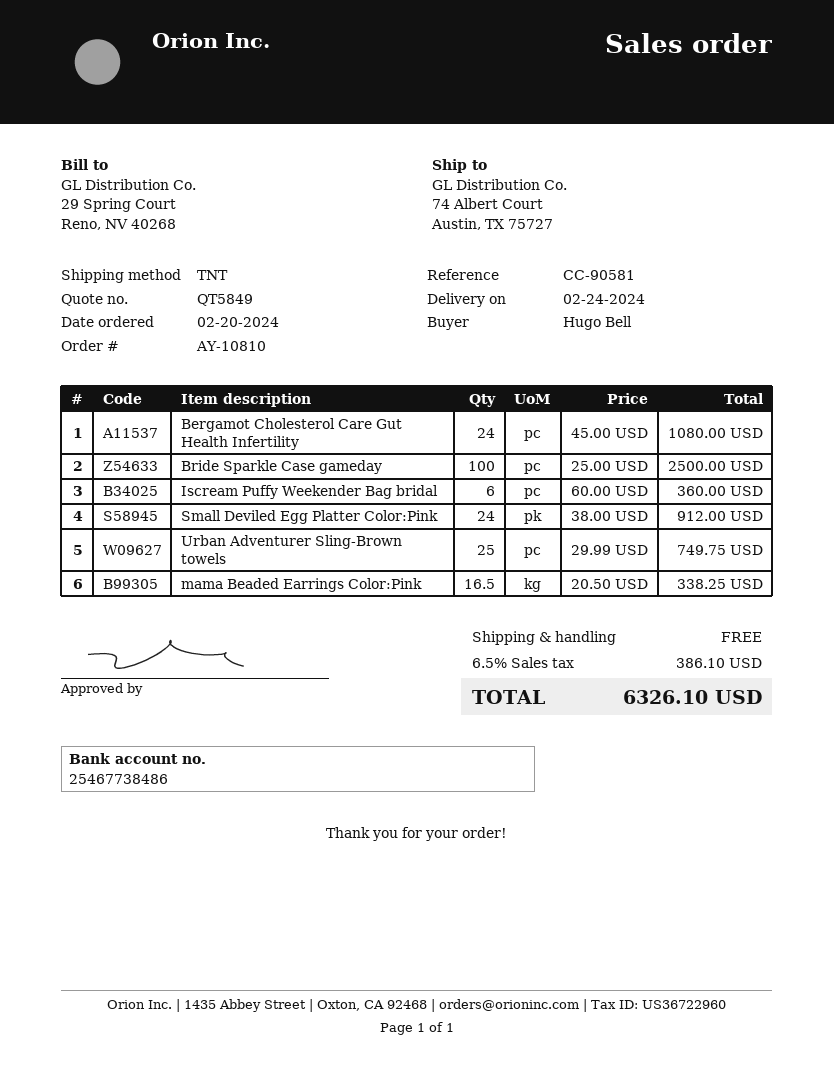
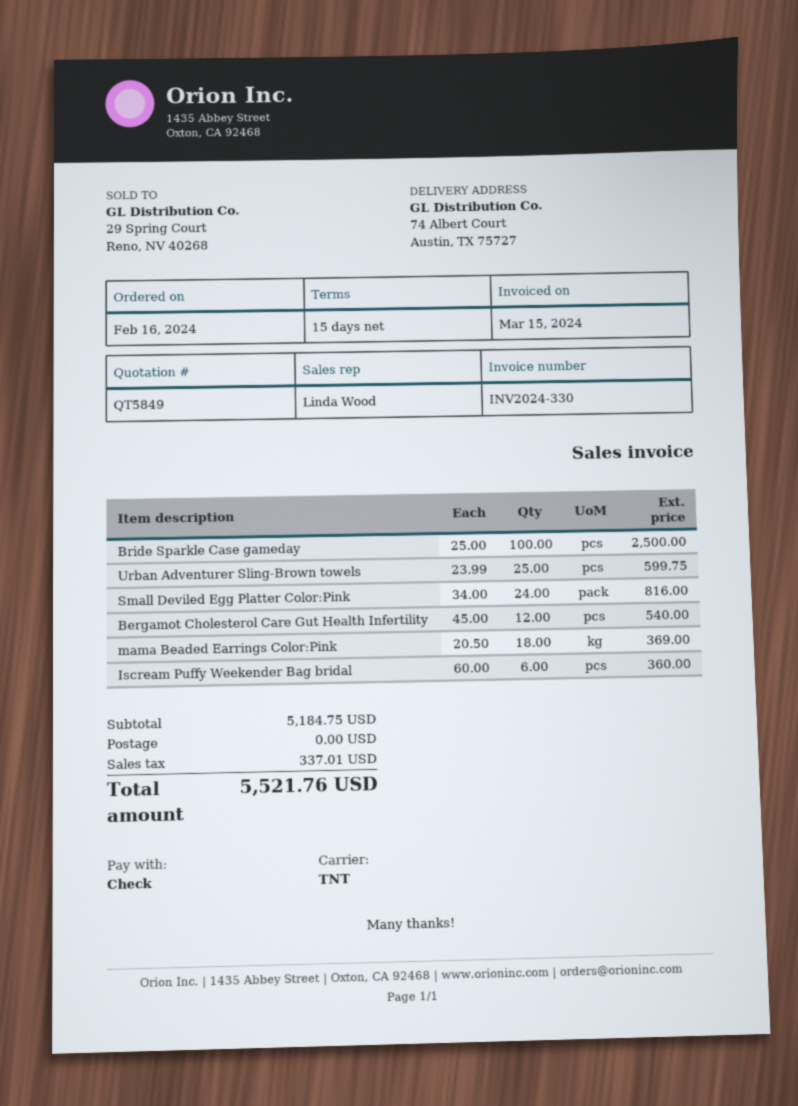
order date: 2024-02-20 -> 2024-02-16
Bergamot Cholesterol Care Gut Health Infertility: 24 x 45.00 = 1080.00 -> 12 x 45.00 = 540.00
Small Deviled Egg Platter Color:Pink: 24 x 38.00 = 912.00 -> 24 x 34.00 = 816.00
Urban Adventurer Sling-Brown towels: 25 x 29.99 = 749.75 -> 25 x 23.99 = 599.75
mama Beaded Earrings Color:Pink: 16.5 x 20.50 = 338.25 -> 18 x 20.50 = 369.00
tax: 386.10 -> 337.01
total: 6326.10 -> 5521.76

